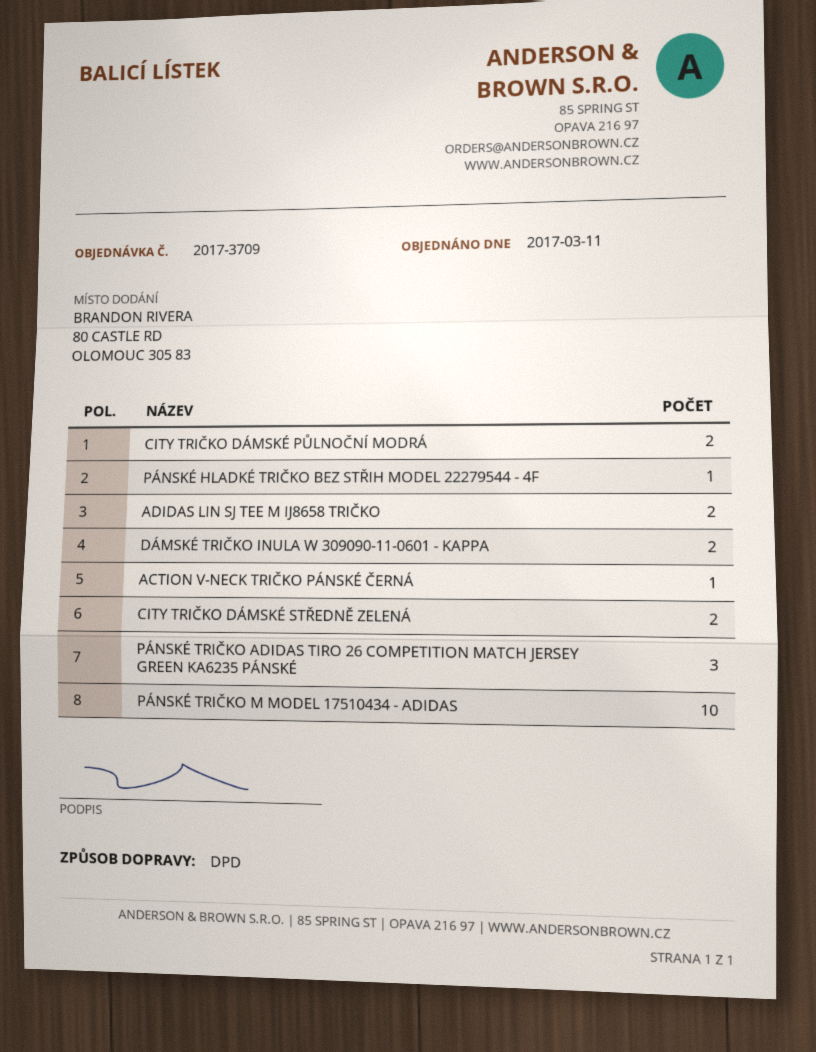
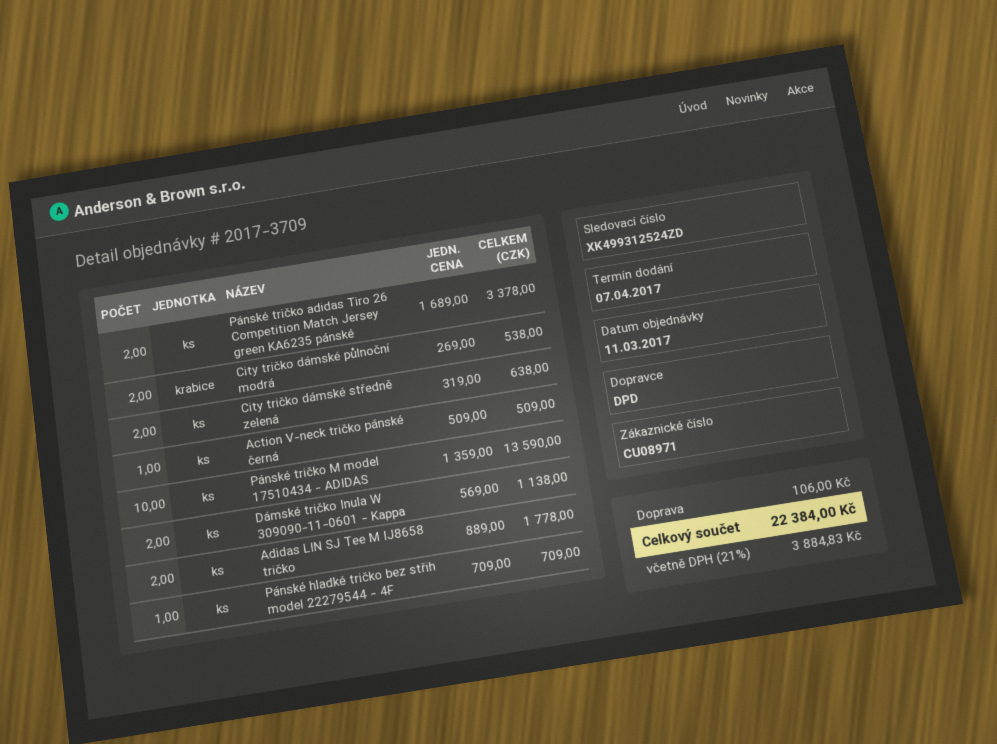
PÁNSKÉ TRIČKO ADIDAS TIRO 26 COMPETITION MATCH JERSEY GREEN KA6235 PÁNSKÉ: 3 -> 2

